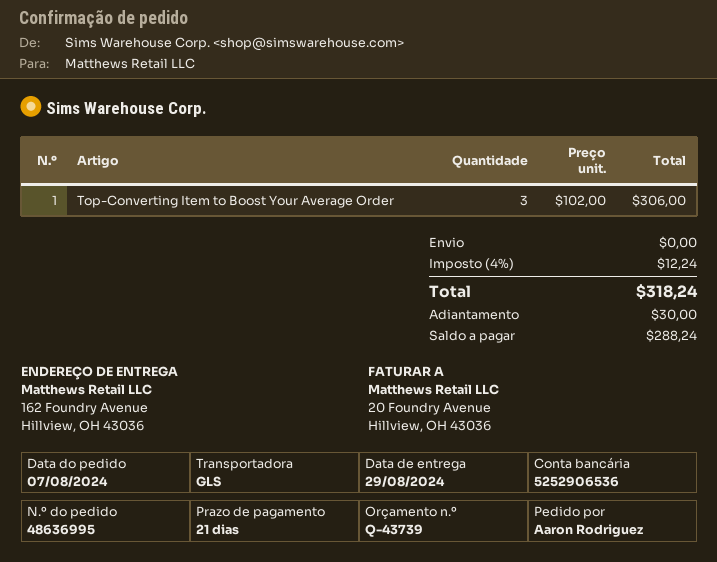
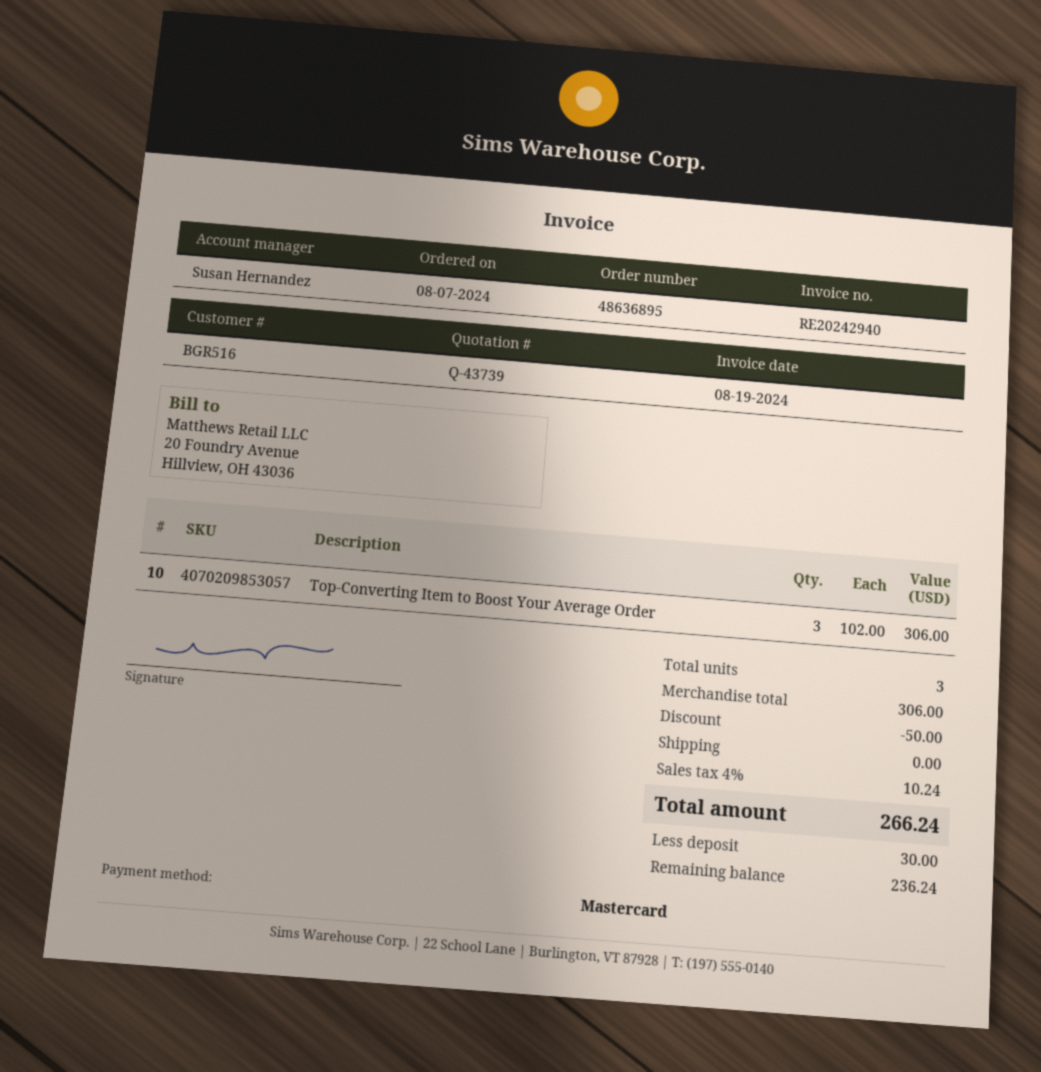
order number: 48636995 -> 48636895
discount: none -> 50.00
tax: 4% = 12.24 -> 4% = 10.24
total: 318.24 -> 266.24
balance: 288.24 -> 236.24

